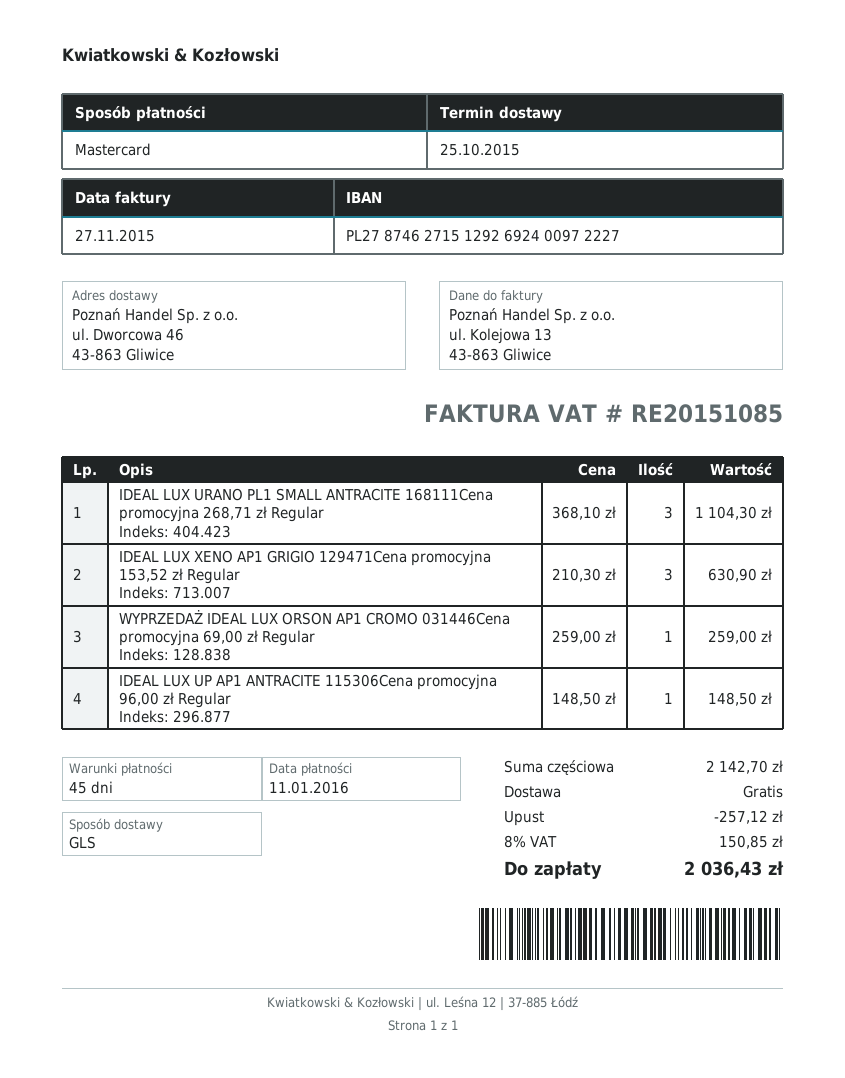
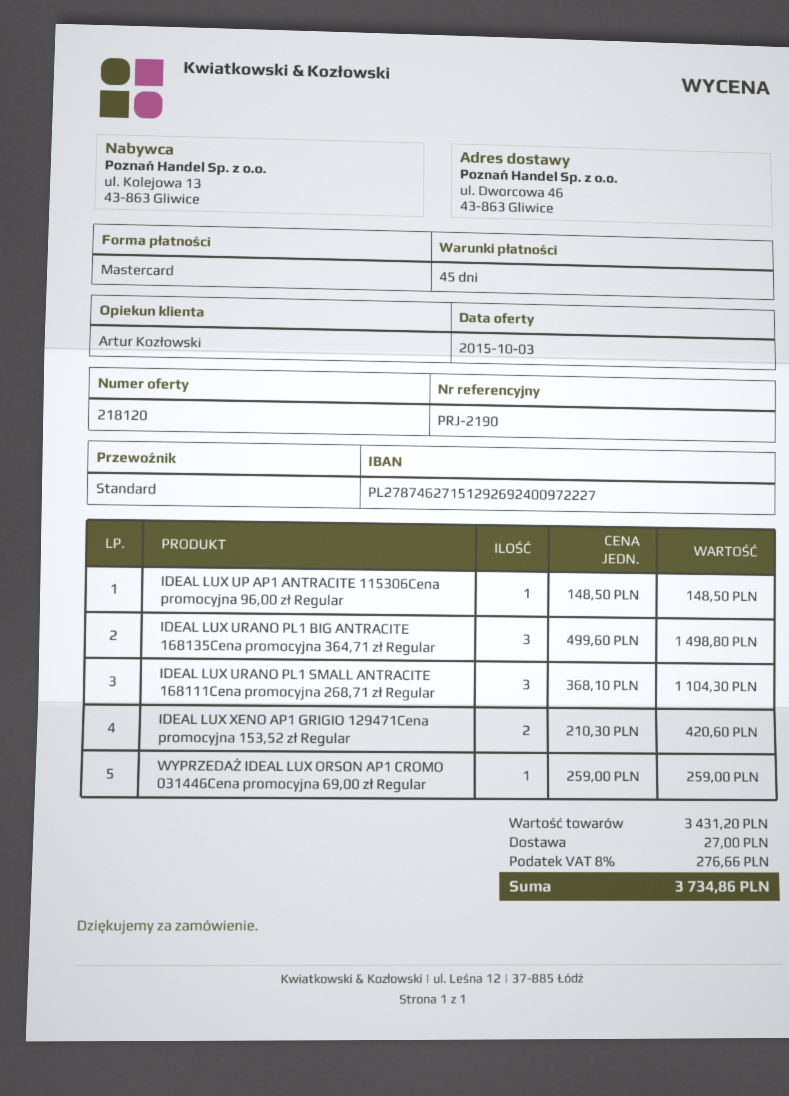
shipping method: GLS -> standard
IDEAL LUX XENO AP1 GRIGIO 129471Cena promocyjna 153,52 zł Regular: 3 x 210.30 = 630.90 -> 2 x 210.30 = 420.60
IDEAL LUX URANO PL1 BIG ANTRACITE 168135Cena promocyjna 364,71 zł Regular: none -> 3 x 499.60 = 1498.80
subtotal: 2142.70 -> 3431.20
discount: 257.12 -> none
shipping: 0.00 -> 27.00
tax: 8% = 150.85 -> 8% = 276.66
total: 2036.43 -> 3734.86

